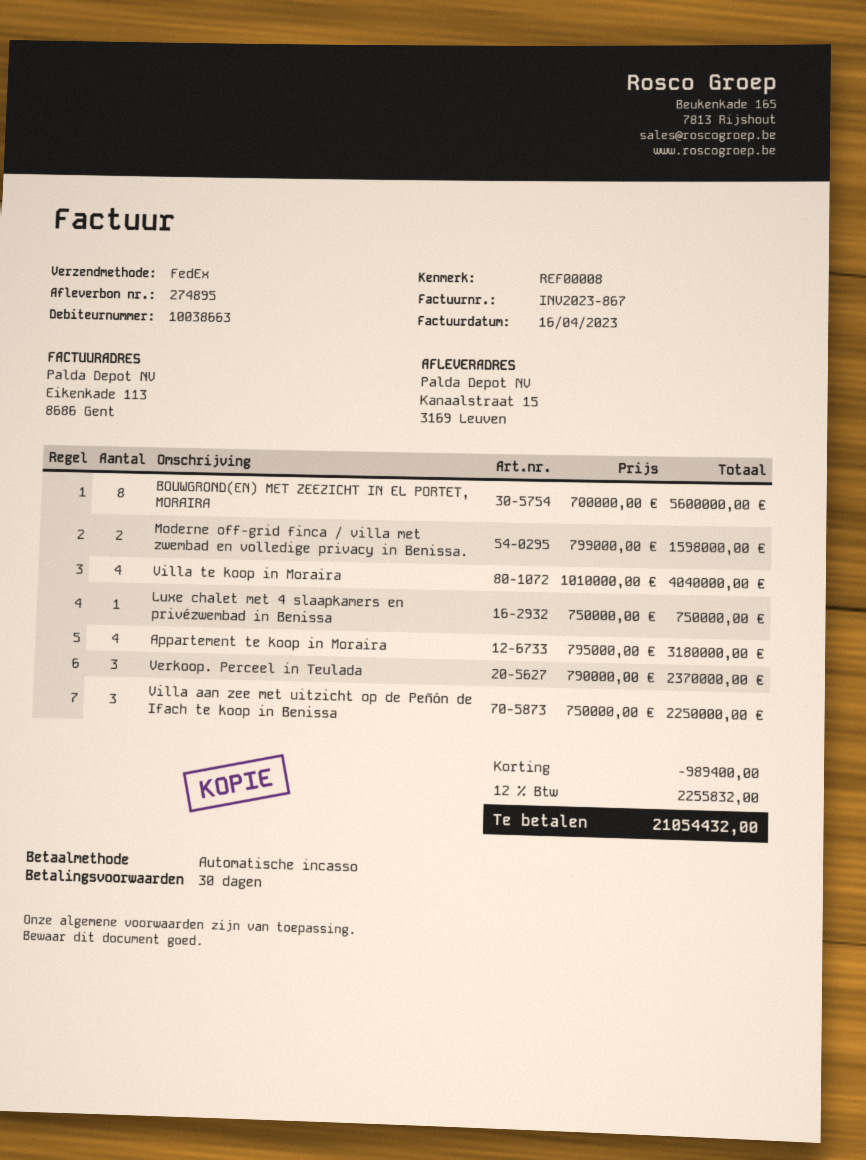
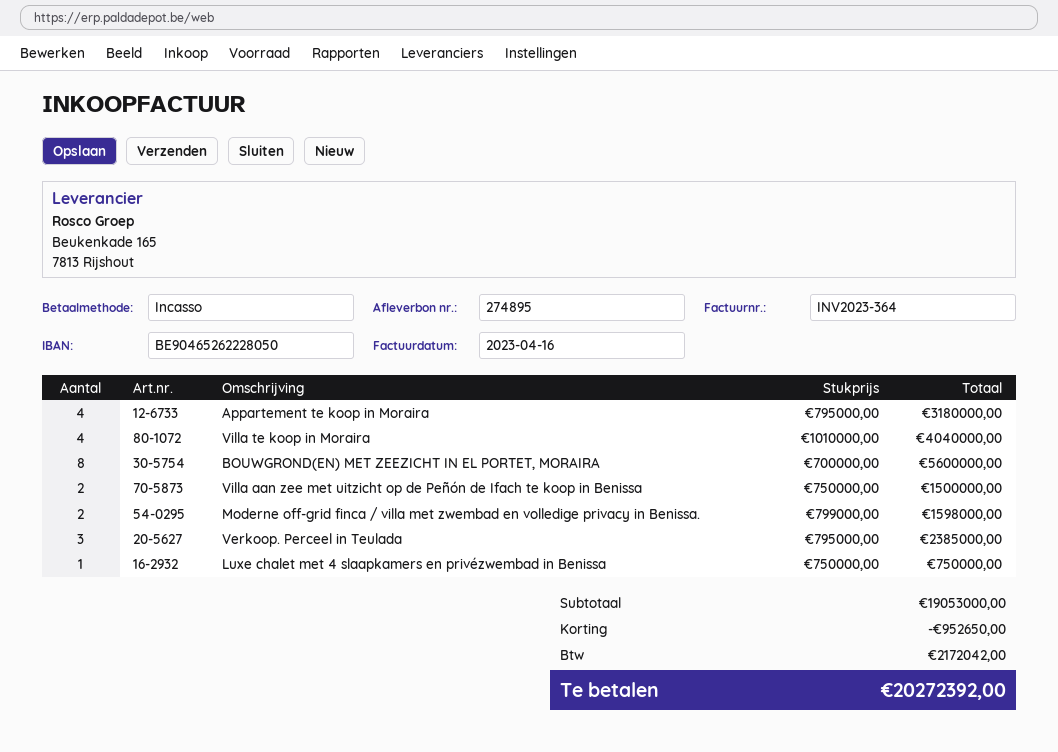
invoice number: INV2023-867 -> INV2023-364
Verkoop. Perceel in Teulada: 3 x 790000.00 = 2370000.00 -> 3 x 795000.00 = 2385000.00
Villa aan zee met uitzicht op de Peñón de Ifach te koop in Benissa: 3 x 750000.00 = 2250000.00 -> 2 x 750000.00 = 1500000.00
discount: 989400.00 -> 952650.00
tax: 2255832.00 -> 2172042.00
total: 21054432.00 -> 20272392.00

